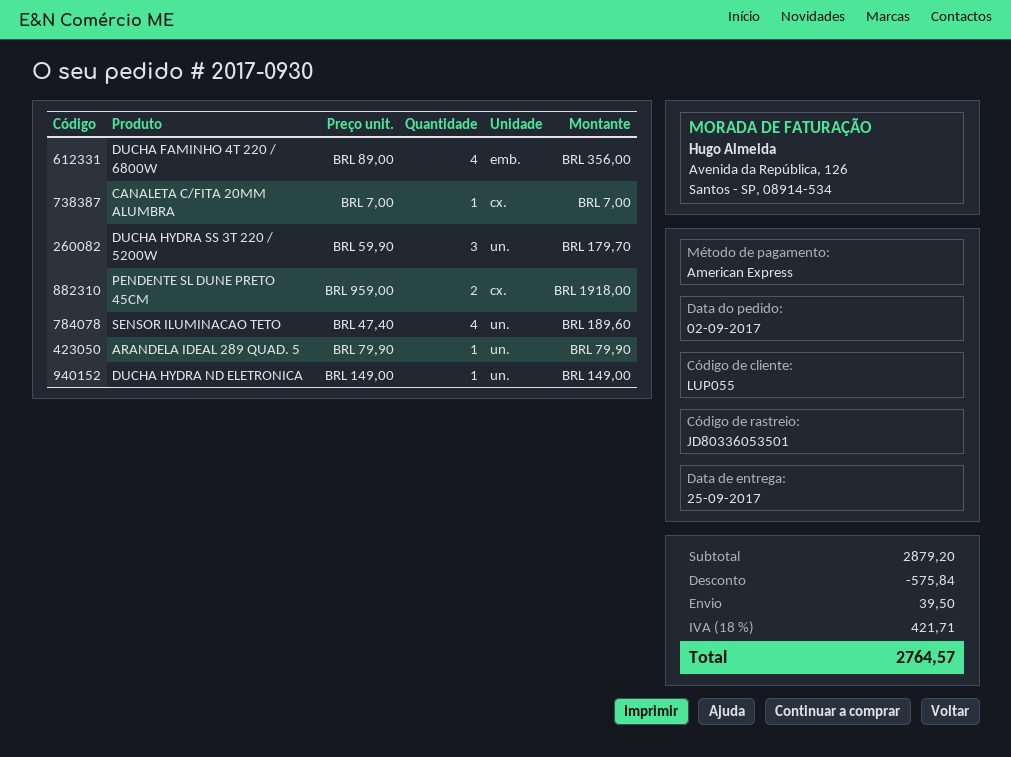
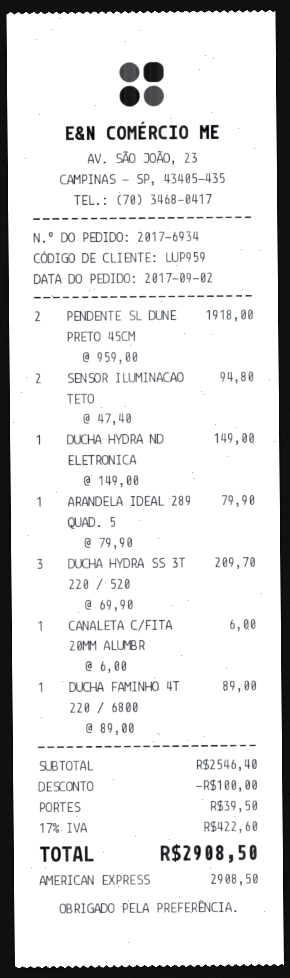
order number: 2017-0930 -> 2017-6934
customer number: LUP055 -> LUP959
DUCHA FAMINHO 4T 220 / 6800W: 4 x 89.00 = 356.00 -> 1 x 89.00 = 89.00
CANALETA C/FITA 20MM ALUMBRA: 1 x 7.00 = 7.00 -> 1 x 6.00 = 6.00
DUCHA HYDRA SS 3T 220 / 5200W: 3 x 59.90 = 179.70 -> 3 x 69.90 = 209.70
SENSOR ILUMINACAO TETO: 4 x 47.40 = 189.60 -> 2 x 47.40 = 94.80
subtotal: 2879.20 -> 2546.40
discount: 575.84 -> 100.00
tax: 18% = 421.71 -> 17% = 422.60
total: 2764.57 -> 2908.50

